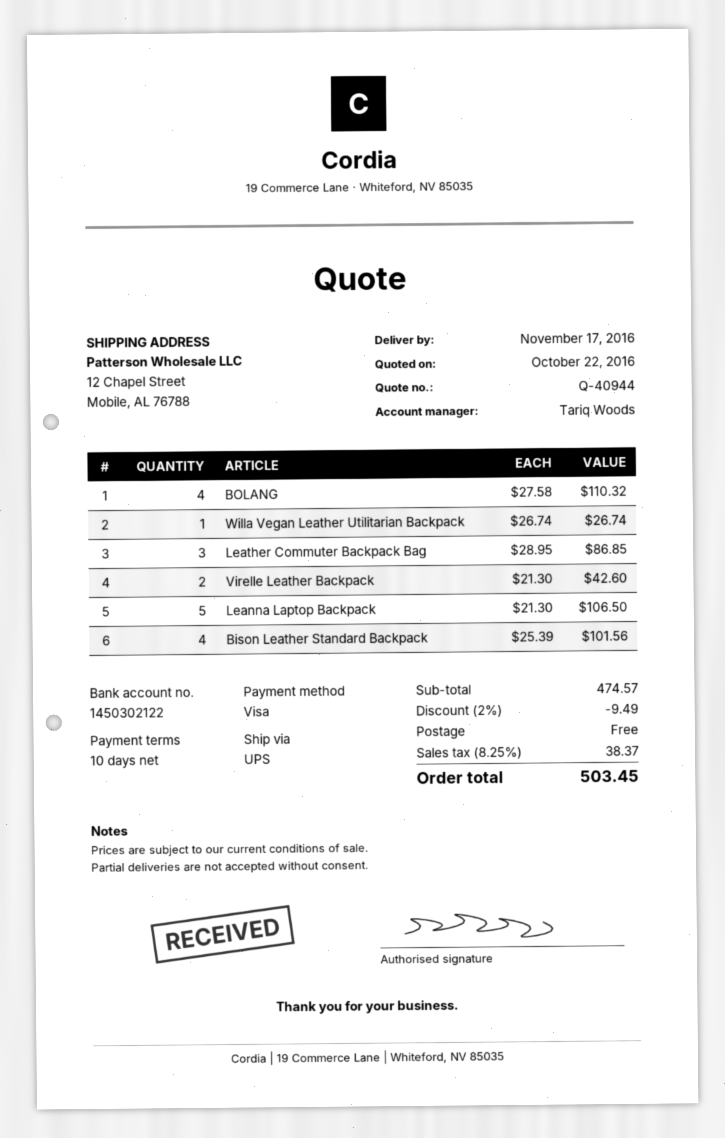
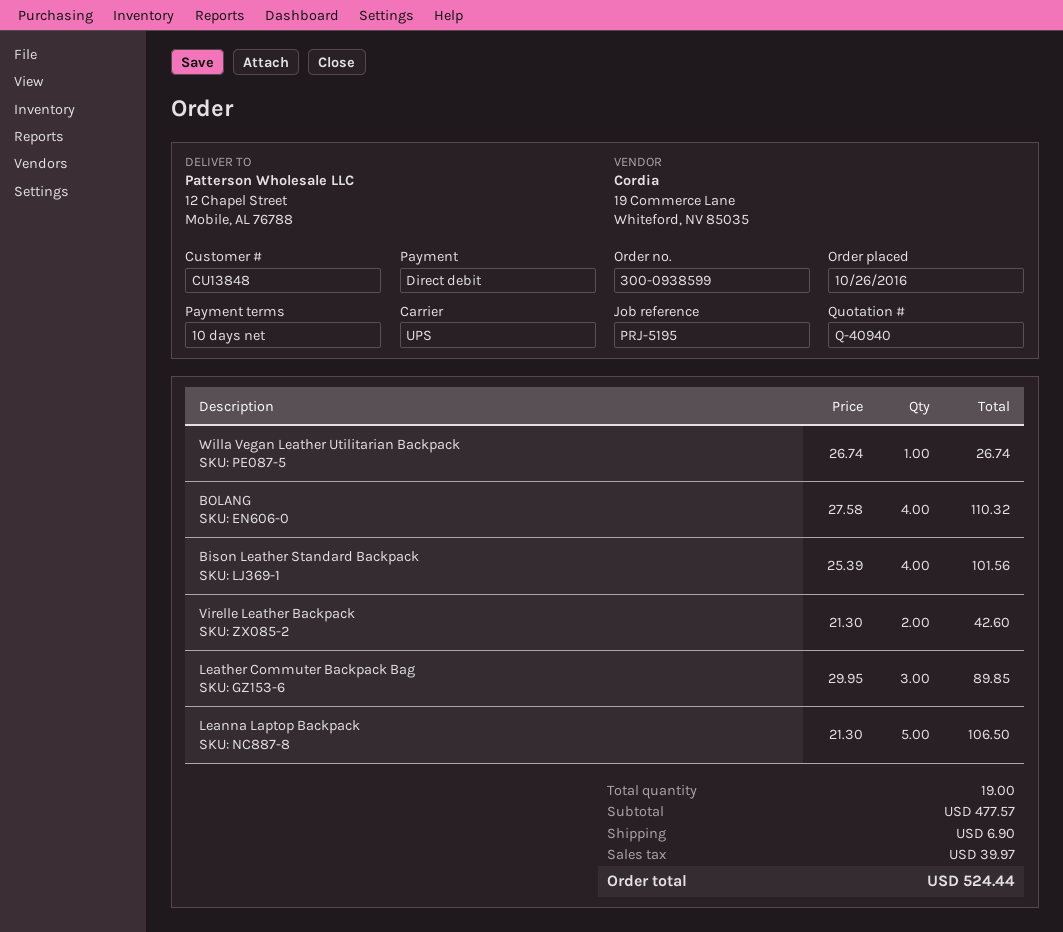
quote number: Q-40944 -> Q-40940
payment method: Visa -> direct debit
Leather Commuter Backpack Bag: 3 x 28.95 = 86.85 -> 3 x 29.95 = 89.85
subtotal: 474.57 -> 477.57
discount: 2% = 9.49 -> none
shipping: 0.00 -> 6.90
tax: 38.37 -> 39.97
total: 503.45 -> 524.44

